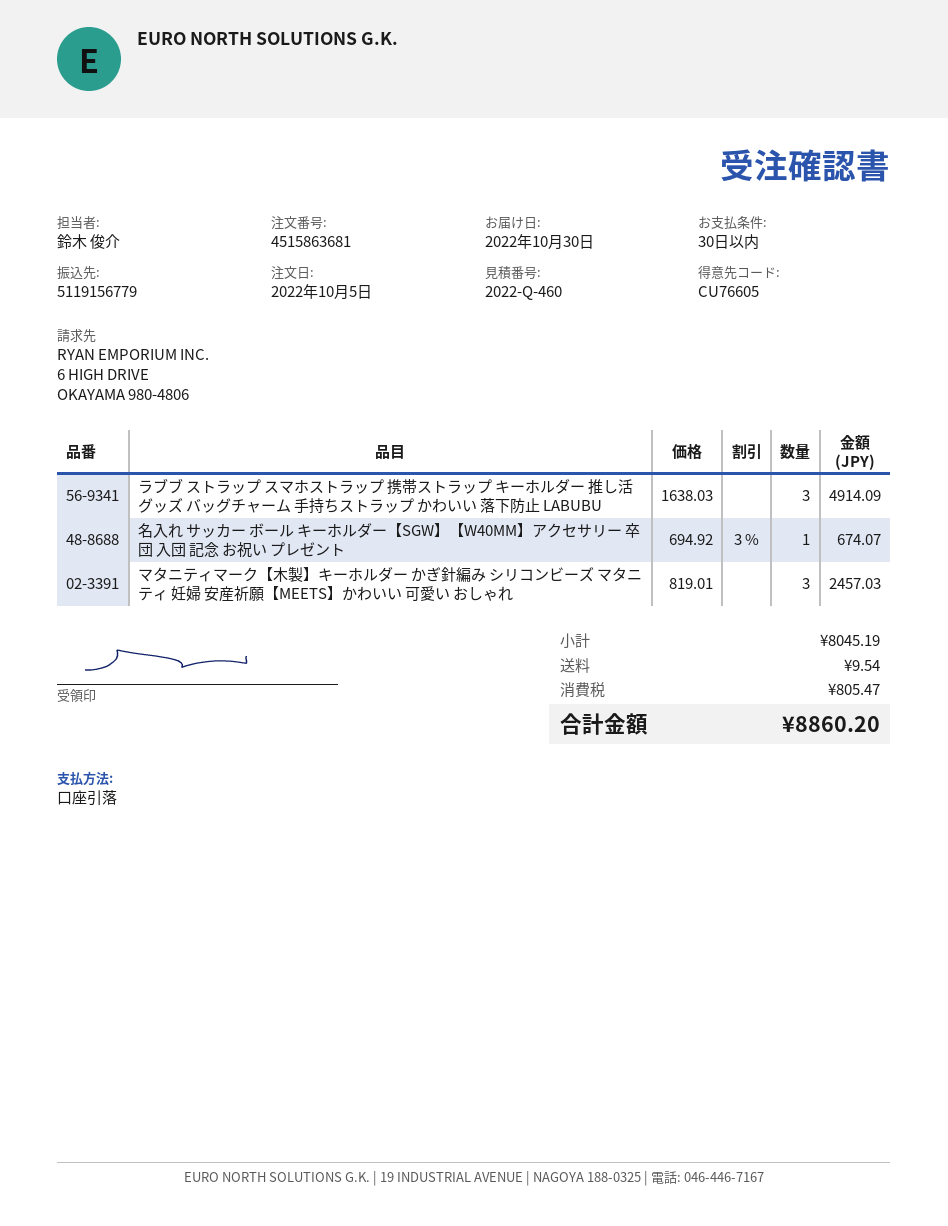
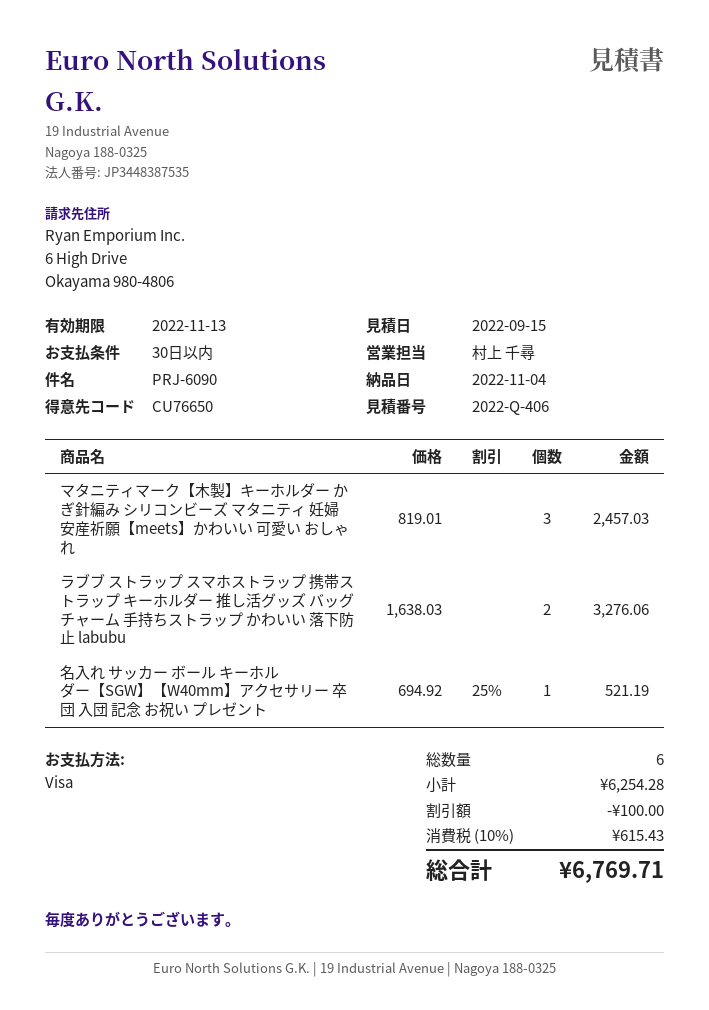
quote number: 2022-Q-460 -> 2022-Q-406
delivery date: 2022-10-30 -> 2022-11-04
customer number: CU76605 -> CU76650
sales rep: 鈴木 俊介 -> 村上 千尋
payment method: direct debit -> Visa
ラブブ ストラップ スマホストラップ 携帯ストラップ キーホルダー 推し活グッズ バッグチャーム 手持ちストラップ かわいい 落下防止 LABUBU: 3 x 1638.03 = 4914.09 -> 2 x 1638.03 = 3276.06
名入れ サッカー ボール キーホルダー【SGW】【W40MM】アクセサリー 卒団 入団 記念 お祝い プレゼント: 1 x 694.92 - 3% = 674.07 -> 1 x 694.92 - 25% = 521.19
subtotal: 8045.19 -> 6254.28
discount: none -> 100.00
shipping: 9.54 -> none
tax: 805.47 -> 615.43
total: 8860.20 -> 6769.71

